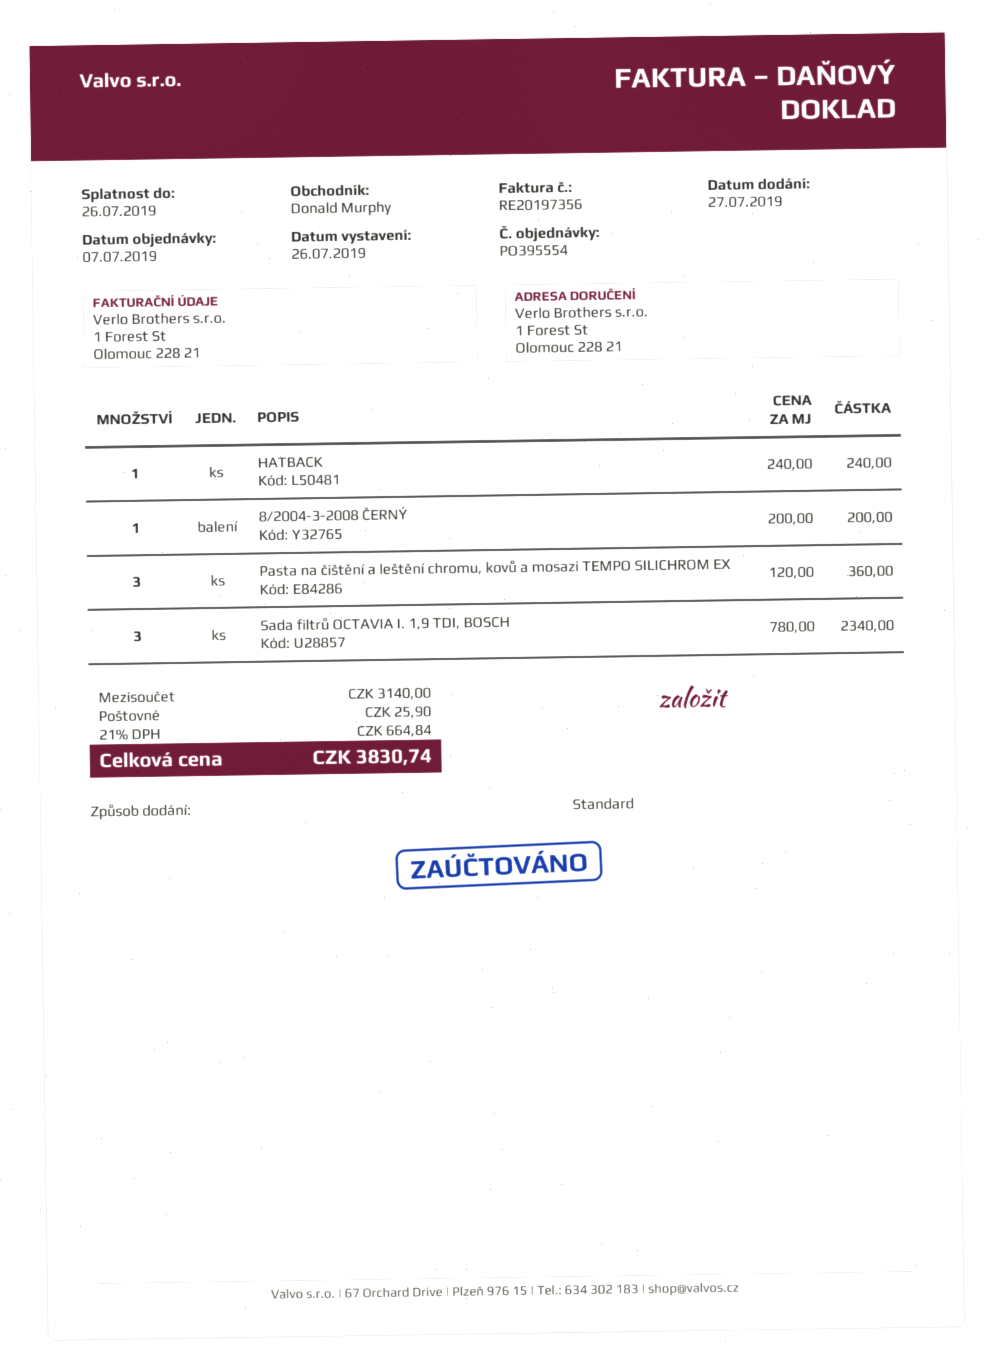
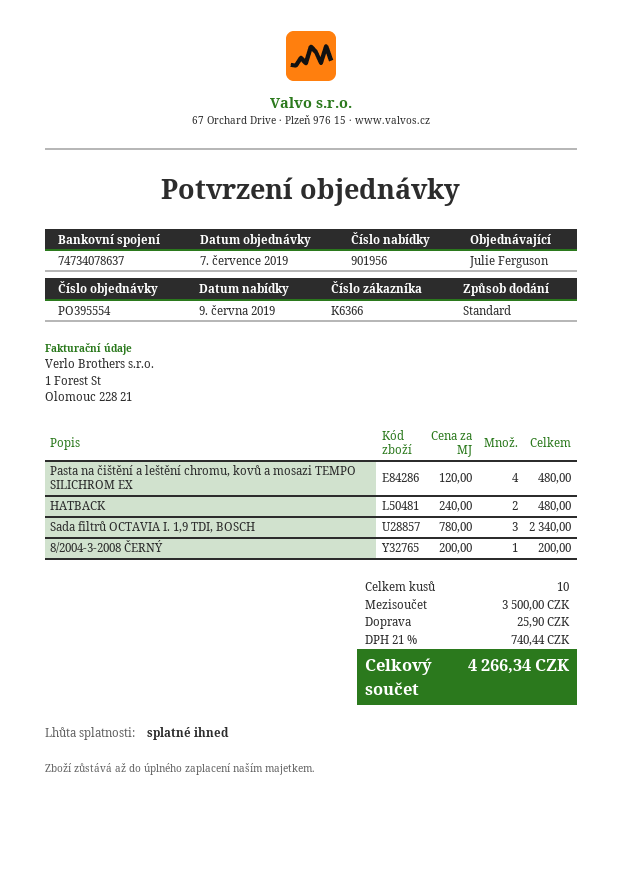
HATBACK: 1 x 240.00 = 240.00 -> 2 x 240.00 = 480.00
Pasta na čištění a leštění chromu, kovů a mosazi TEMPO SILICHROM EX: 3 x 120.00 = 360.00 -> 4 x 120.00 = 480.00
subtotal: 3140.00 -> 3500.00
tax: 21% = 664.84 -> 21% = 740.44
total: 3830.74 -> 4266.34

